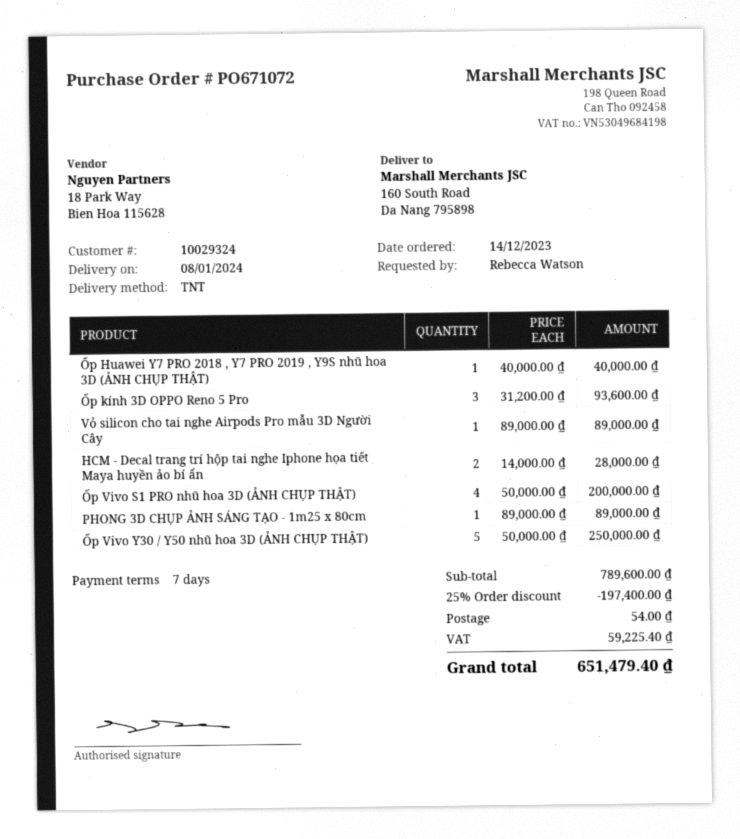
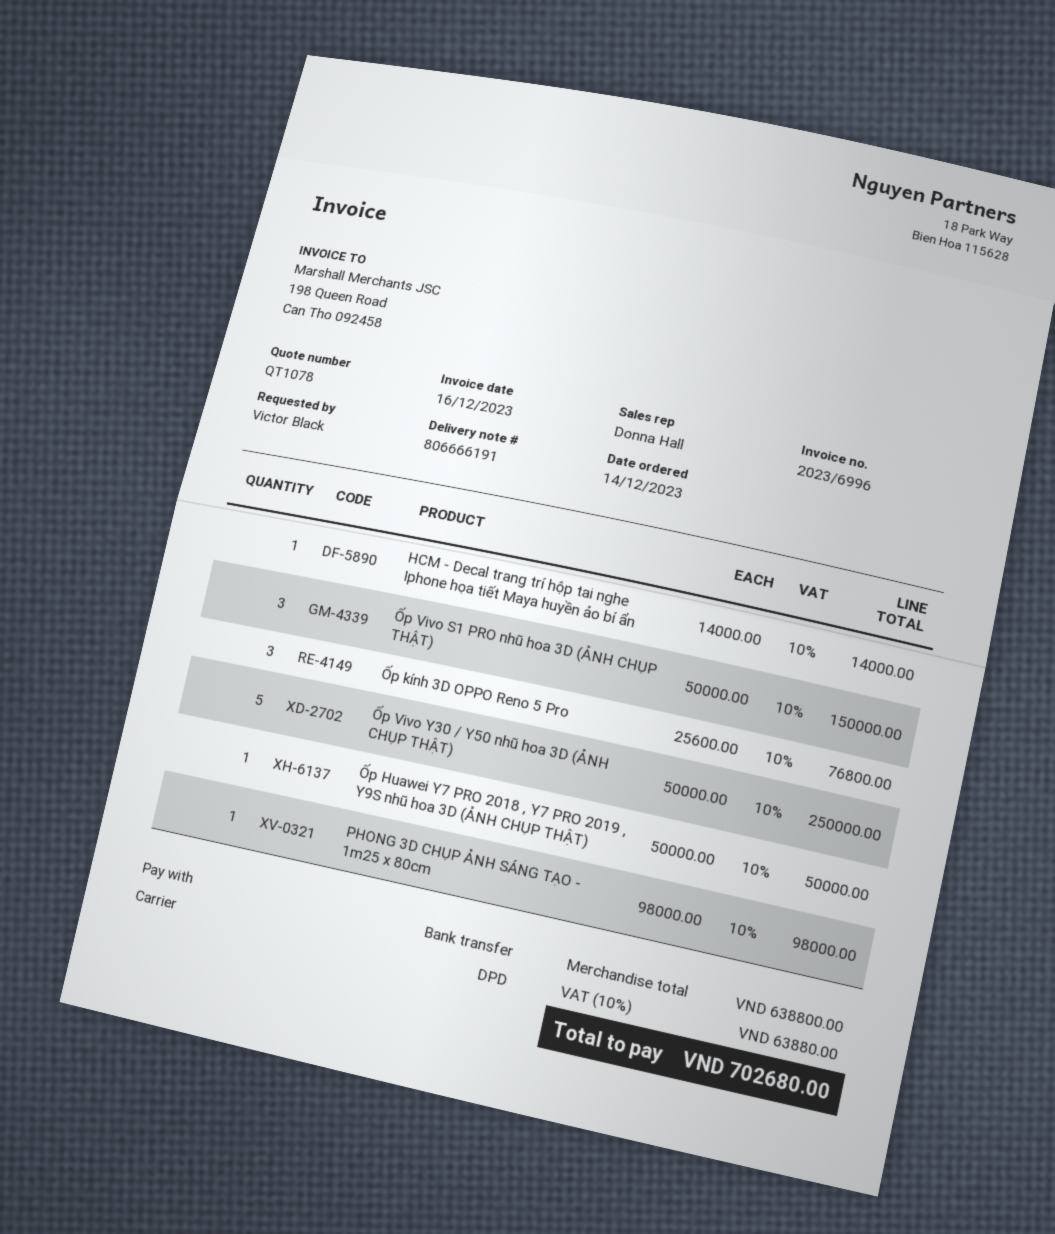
ordered by: Rebecca Watson -> Victor Black
shipping method: TNT -> DPD
Ốp Huawei Y7 PRO 2018 , Y7 PRO 2019 , Y9S nhũ hoa 3D (ẢNH CHỤP THẬT): 1 x 40000.00 = 40000.00 -> 1 x 50000.00 = 50000.00
Ốp kính 3D OPPO Reno 5 Pro: 3 x 31200.00 = 93600.00 -> 3 x 25600.00 = 76800.00
Vỏ silicon cho tai nghe Airpods Pro mẫu 3D Người Cây: 1 x 89000.00 = 89000.00 -> none
HCM - Decal trang trí hộp tai nghe Iphone họa tiết Maya huyền ảo bí ẩn: 2 x 14000.00 = 28000.00 -> 1 x 14000.00 = 14000.00
Ốp Vivo S1 PRO nhũ hoa 3D (ẢNH CHỤP THẬT): 4 x 50000.00 = 200000.00 -> 3 x 50000.00 = 150000.00
PHONG 3D CHỤP ẢNH SÁNG TẠO - 1m25 x 80cm: 1 x 89000.00 = 89000.00 -> 1 x 98000.00 = 98000.00
subtotal: 789600.00 -> 638800.00
discount: 25% = 197400.00 -> none
shipping: 54.00 -> none
tax: 59225.40 -> 63880.00
total: 651479.40 -> 702680.00

